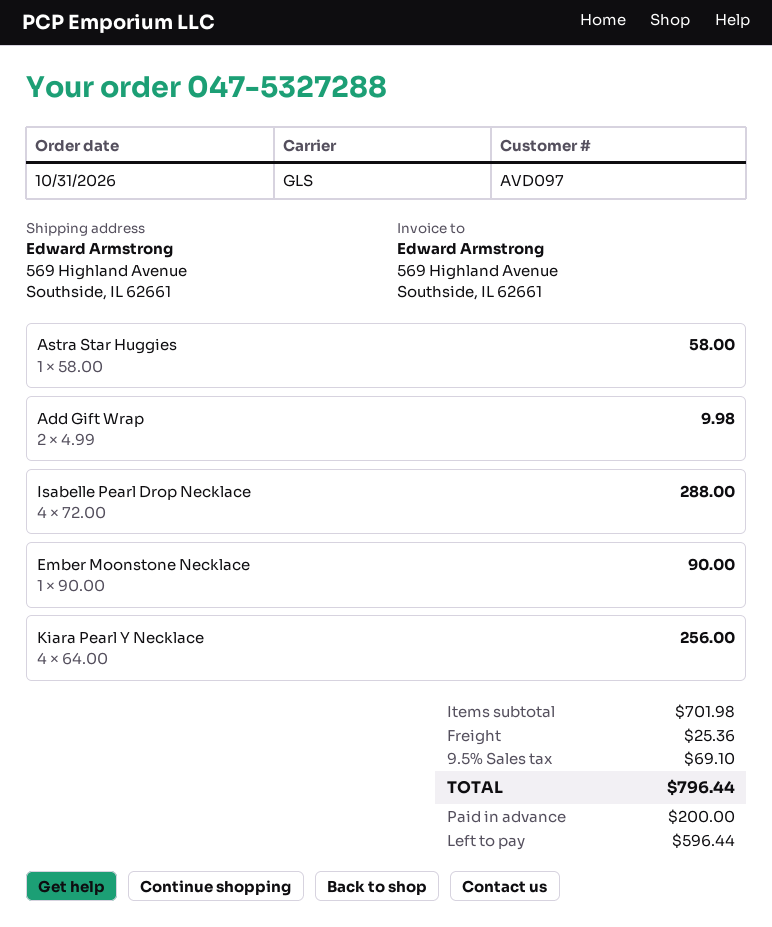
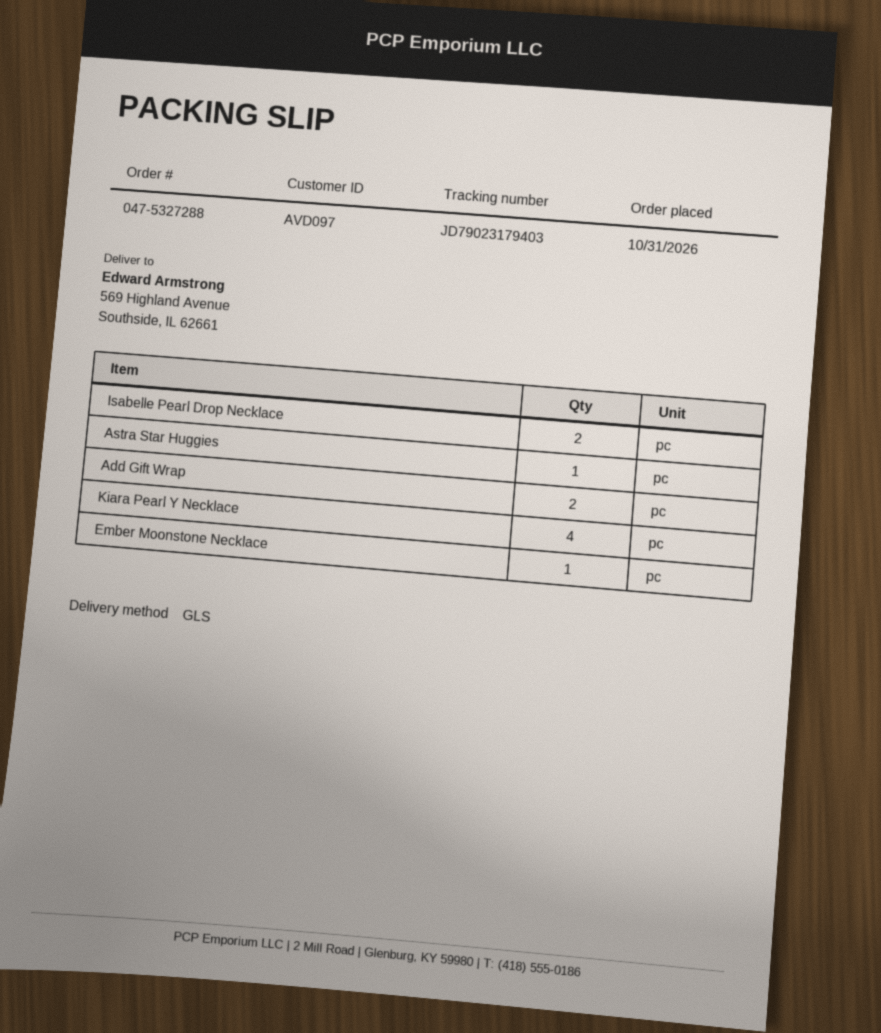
Isabelle Pearl Drop Necklace: 4 -> 2

